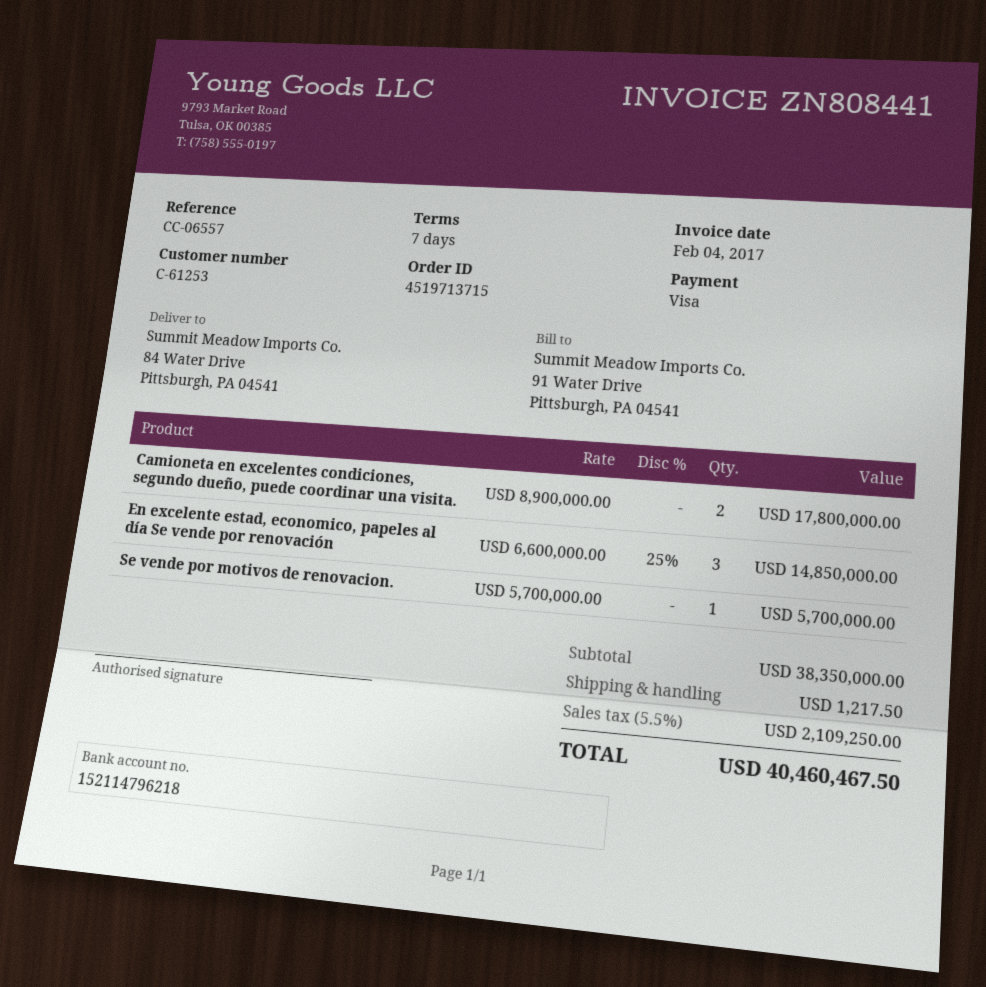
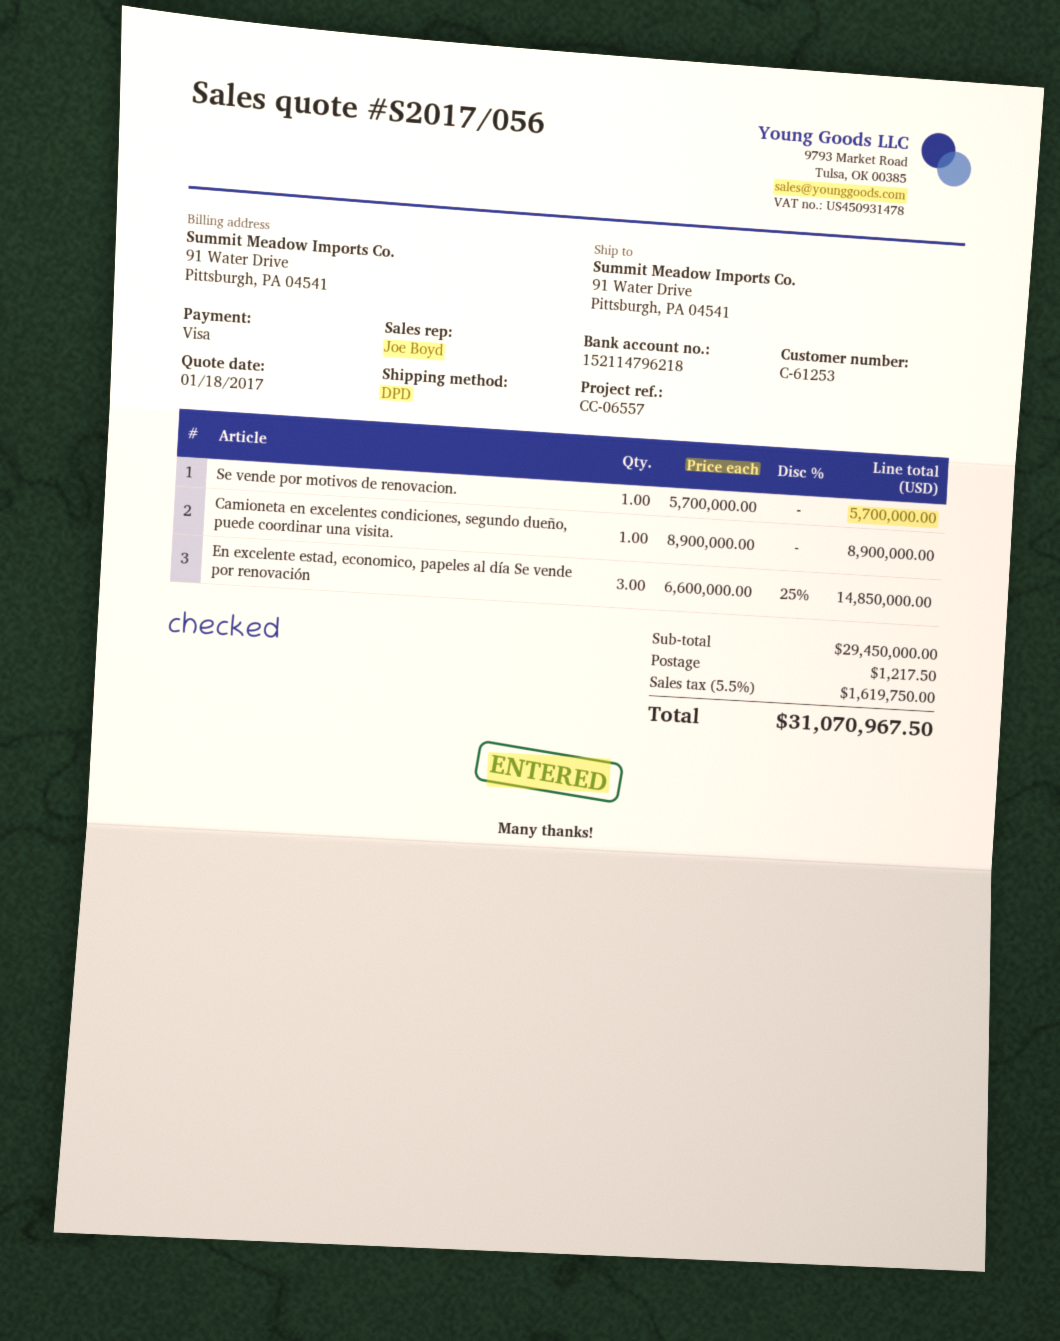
ship to: 84 Water Drive, Pittsburgh, PA 04541 -> 91 Water Drive, Pittsburgh, PA 04541
Camioneta en excelentes condiciones, segundo dueño, puede coordinar una visita.: 2 x 8900000.00 = 17800000.00 -> 1 x 8900000.00 = 8900000.00
subtotal: 38350000.00 -> 29450000.00
tax: 5.5% = 2109250.00 -> 5.5% = 1619750.00
total: 40460467.50 -> 31070967.50

